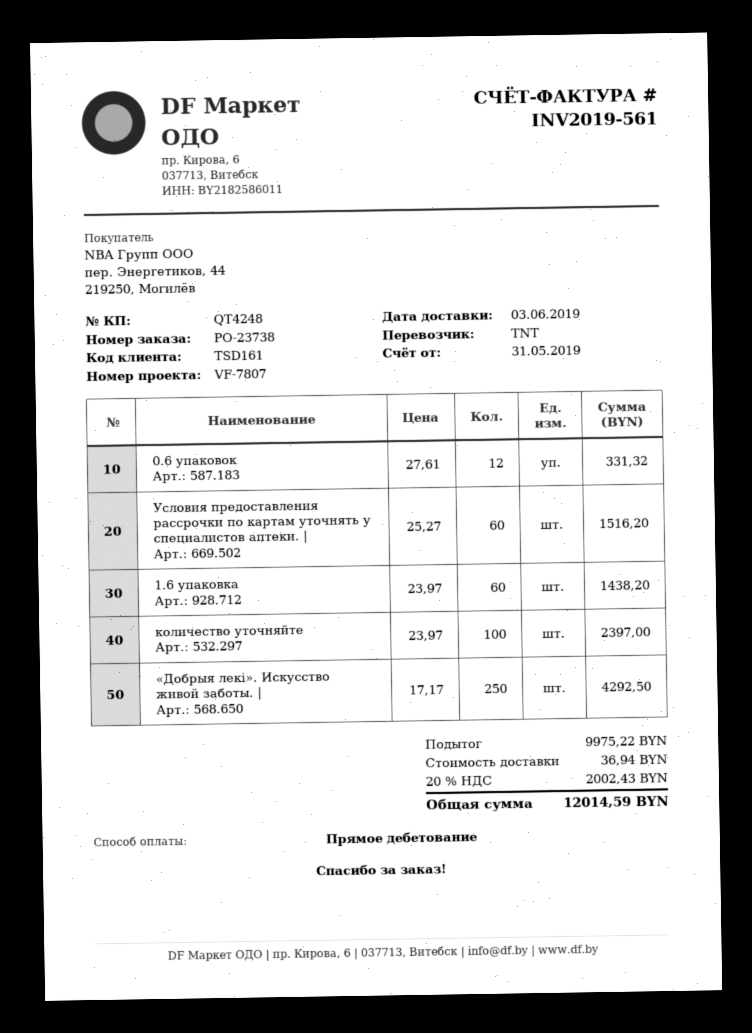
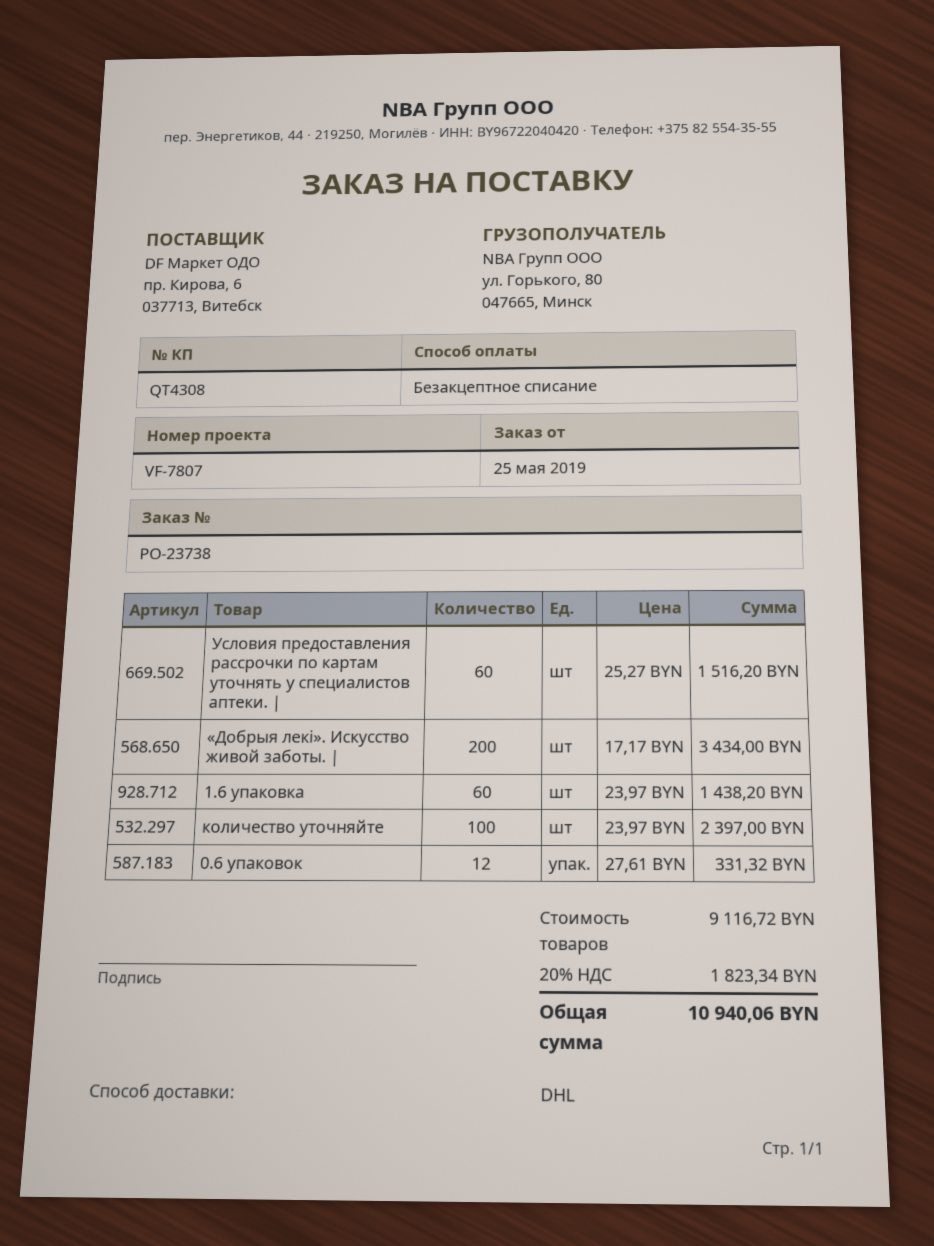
quote number: QT4248 -> QT4308
shipping method: TNT -> DHL
«Добрыя лекi». Искусство живой заботы. |: 250 x 17.17 = 4292.50 -> 200 x 17.17 = 3434.00
subtotal: 9975.22 -> 9116.72
shipping: 36.94 -> none
tax: 20% = 2002.43 -> 20% = 1823.34
total: 12014.59 -> 10940.06

